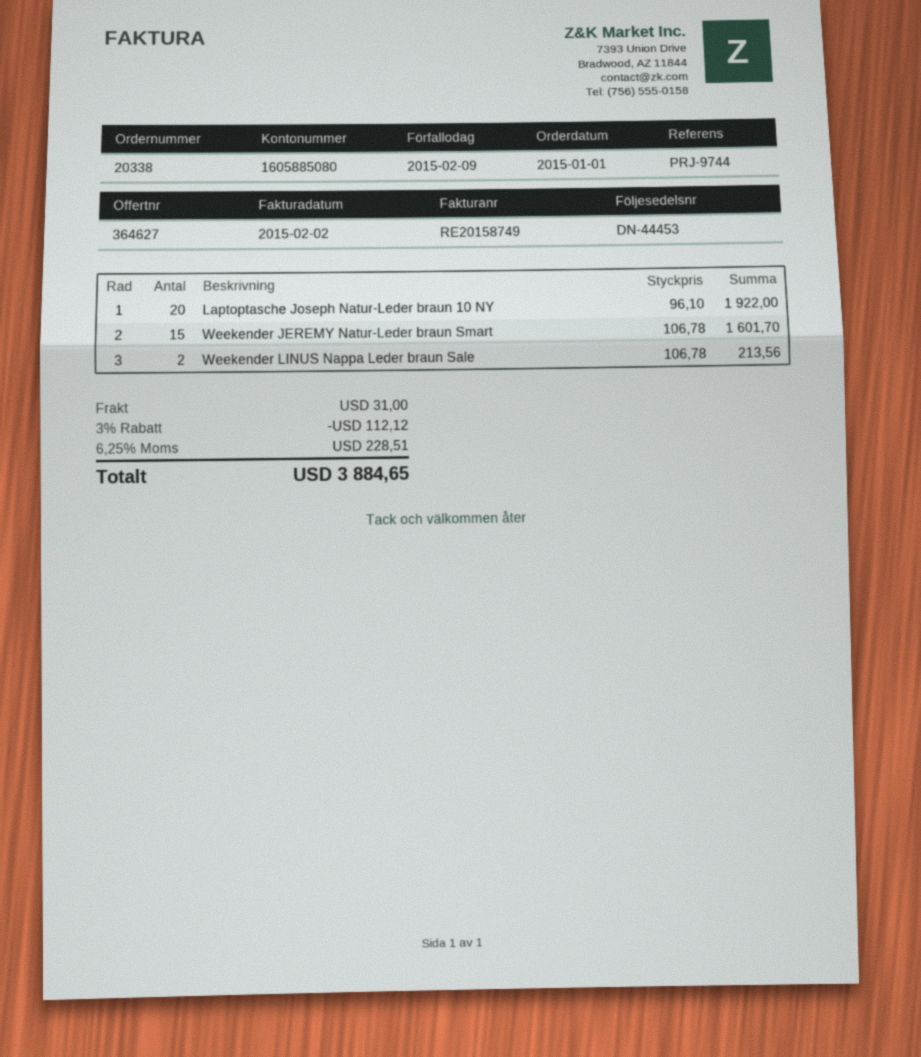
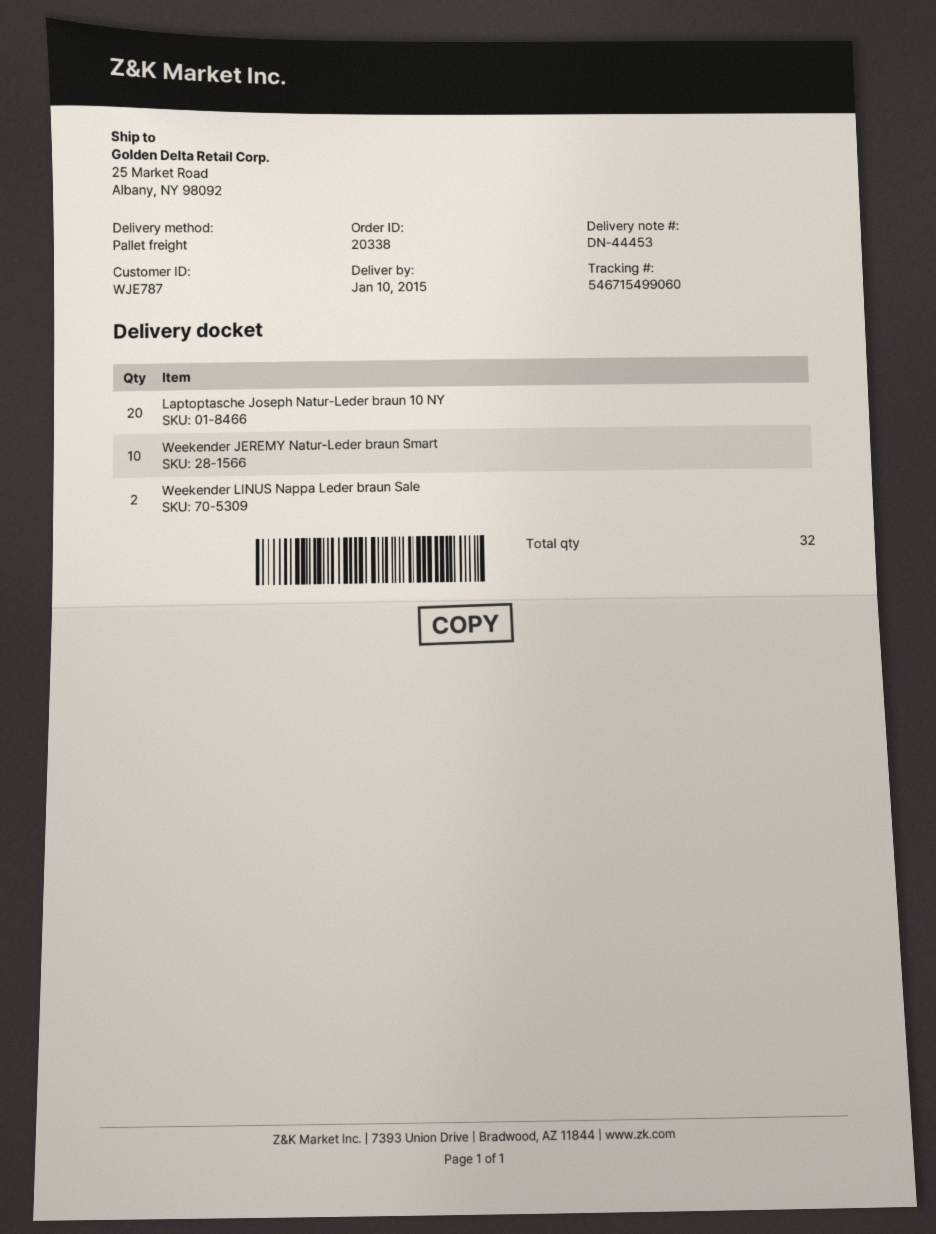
Weekender JEREMY Natur-Leder braun Smart: 15 -> 10

